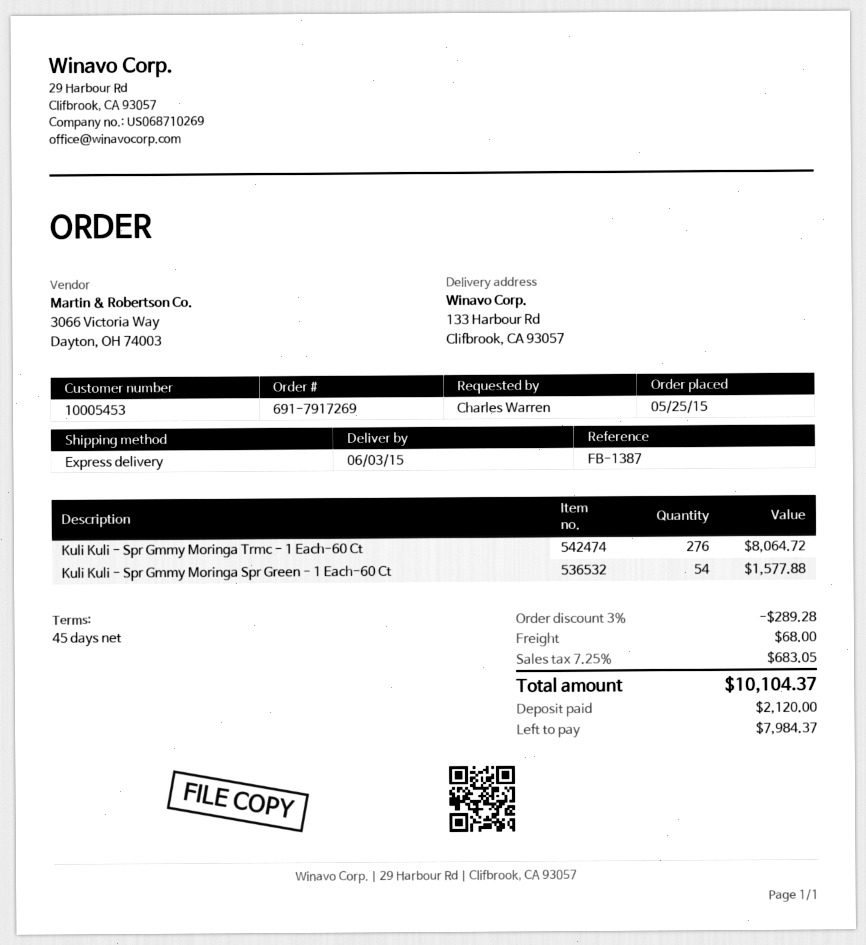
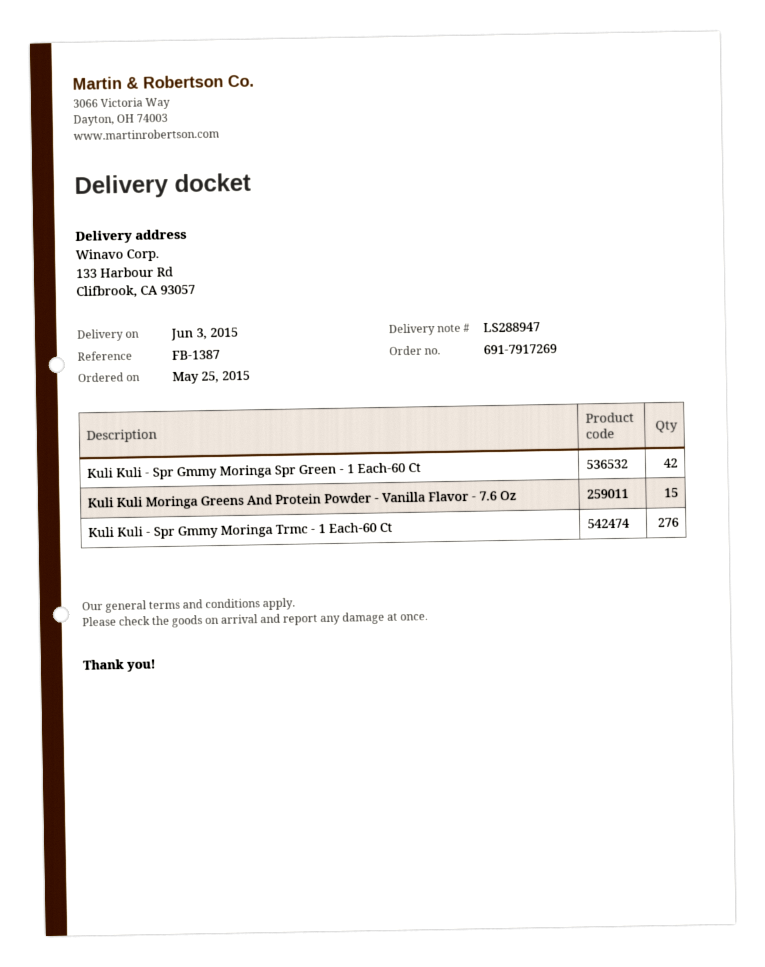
Kuli Kuli - Spr Gmmy Moringa Spr Green - 1 Each-60 Ct: 54 -> 42
Kuli Kuli Moringa Greens And Protein Powder - Vanilla Flavor - 7.6 Oz: none -> 15

